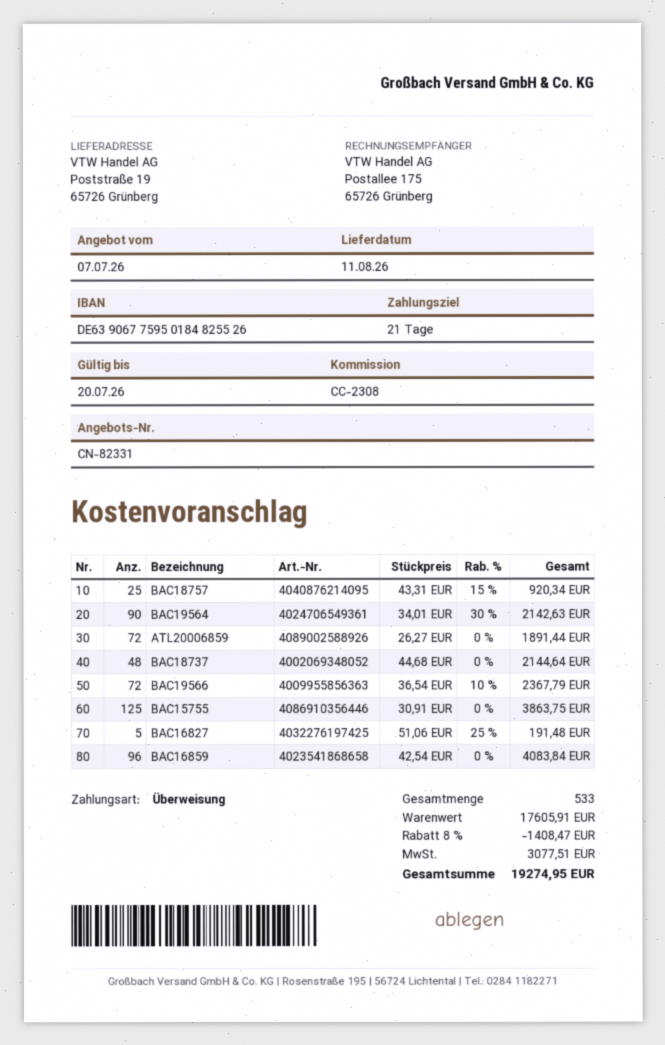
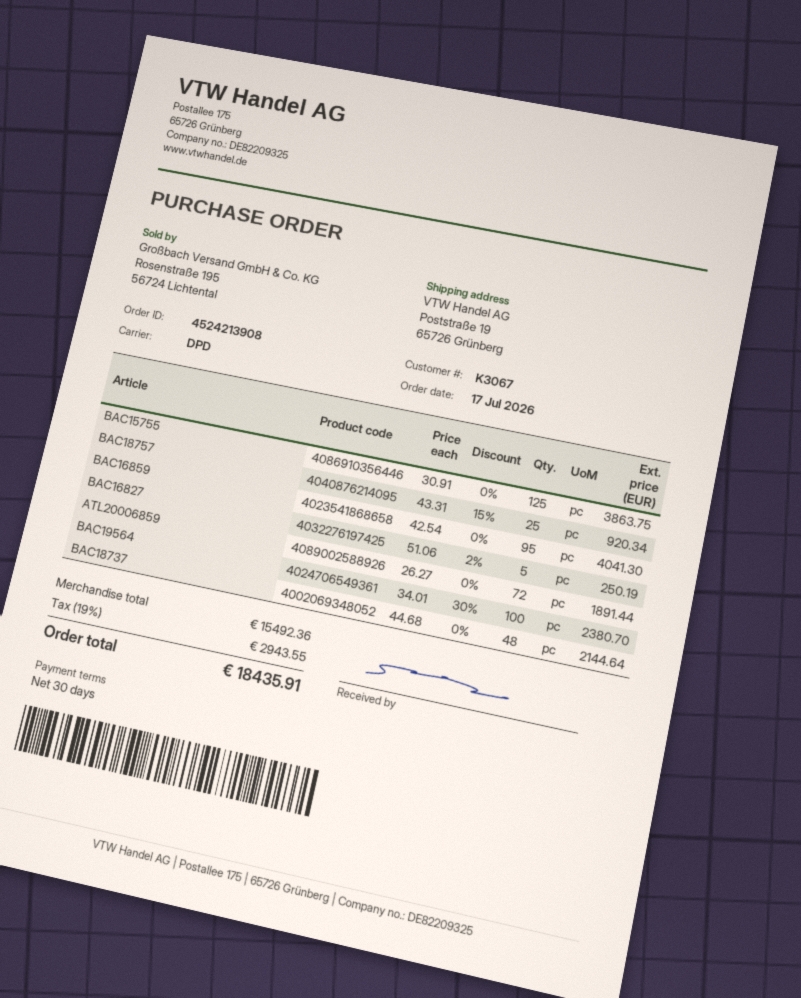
payment terms: 21 days -> 30 days
BAC19564: 90 x 34.01 - 30% = 2142.63 -> 100 x 34.01 - 30% = 2380.70
BAC19566: 72 x 36.54 - 10% = 2367.79 -> none
BAC16827: 5 x 51.06 - 25% = 191.48 -> 5 x 51.06 - 2% = 250.19
BAC16859: 96 x 42.54 = 4083.84 -> 95 x 42.54 = 4041.30
subtotal: 17605.91 -> 15492.36
discount: 8% = 1408.47 -> none
tax: 3077.51 -> 2943.55
total: 19274.95 -> 18435.91

